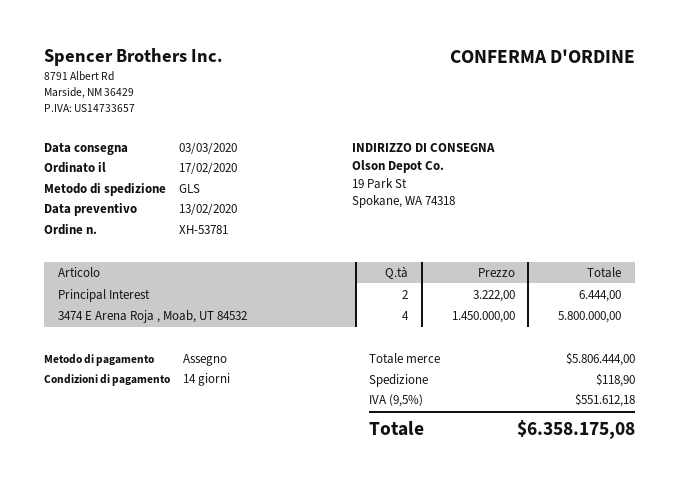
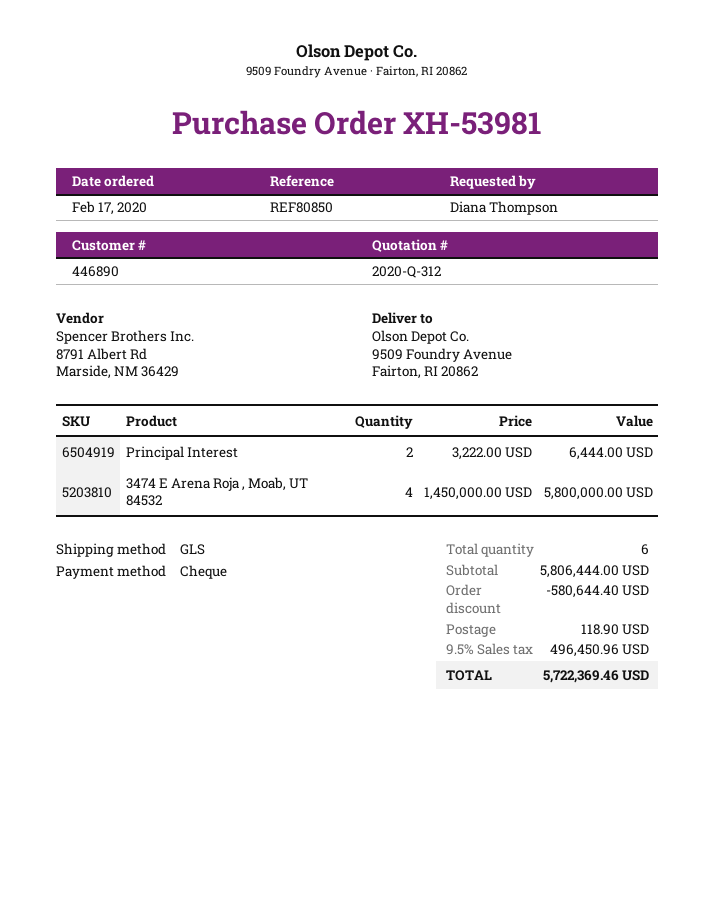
order number: XH-53781 -> XH-53981
ship to: 19 Park St, Spokane, WA 74318 -> 9509 Foundry Avenue, Fairton, RI 20862
discount: none -> 580644.40
tax: 9.5% = 551612.18 -> 9.5% = 496450.96
total: 6358175.08 -> 5722369.46

